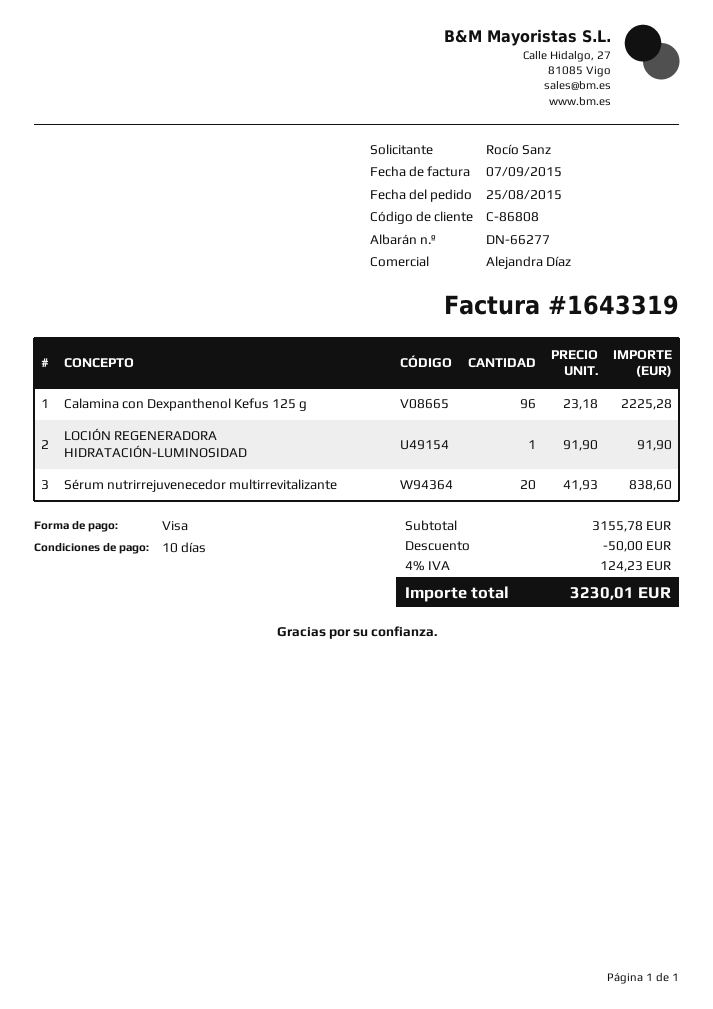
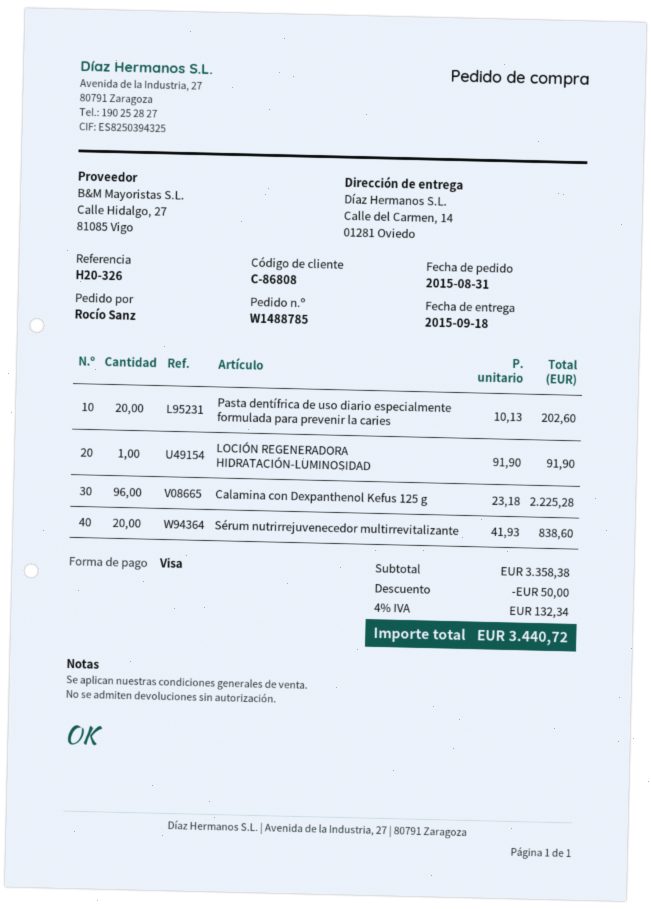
order date: 2015-08-25 -> 2015-08-31
Pasta dentífrica de uso diario especialmente formulada para prevenir la caries: none -> 20 x 10.13 = 202.60
subtotal: 3155.78 -> 3358.38
tax: 4% = 124.23 -> 4% = 132.34
total: 3230.01 -> 3440.72

